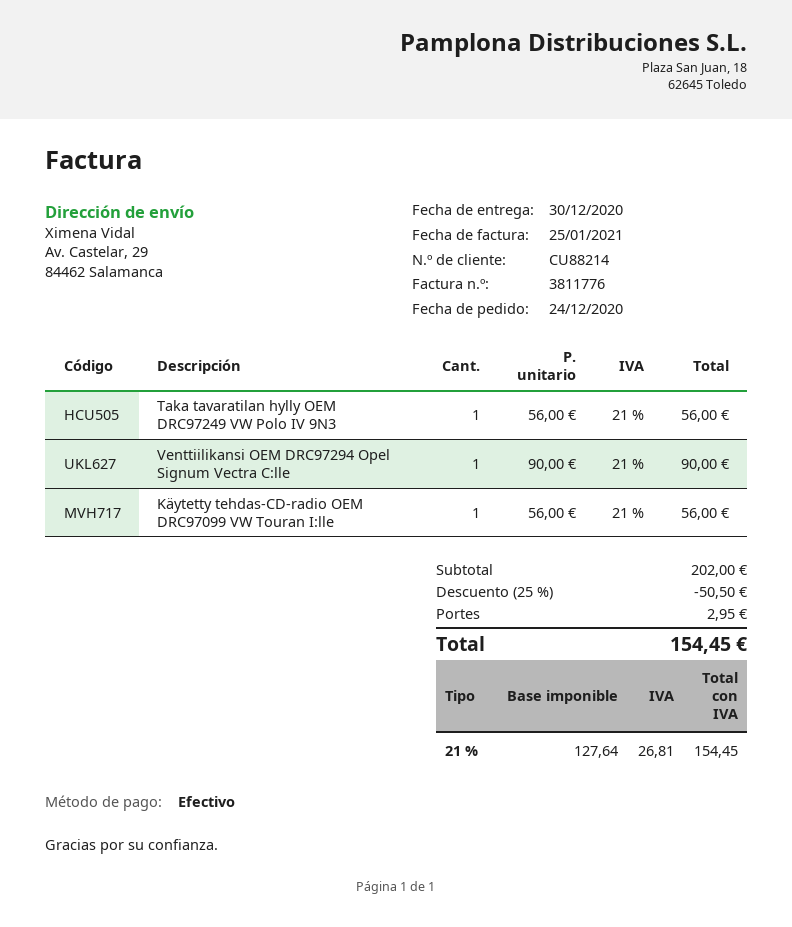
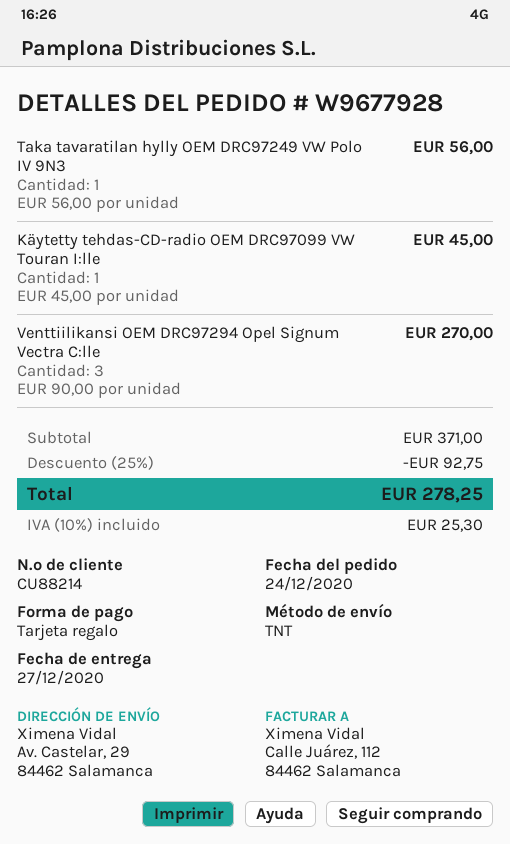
delivery date: 2020-12-30 -> 2020-12-27
payment method: cash -> gift card
Venttiilikansi OEM DRC97294 Opel Signum Vectra C:lle: 1 x 90.00 = 90.00 -> 3 x 90.00 = 270.00
Käytetty tehdas-CD-radio OEM DRC97099 VW Touran I:lle: 1 x 56.00 = 56.00 -> 1 x 45.00 = 45.00
subtotal: 202.00 -> 371.00
discount: 25% = 50.50 -> 25% = 92.75
shipping: 2.95 -> none
tax: 21% = 26.81 -> 10% = 25.30
total: 154.45 -> 278.25

